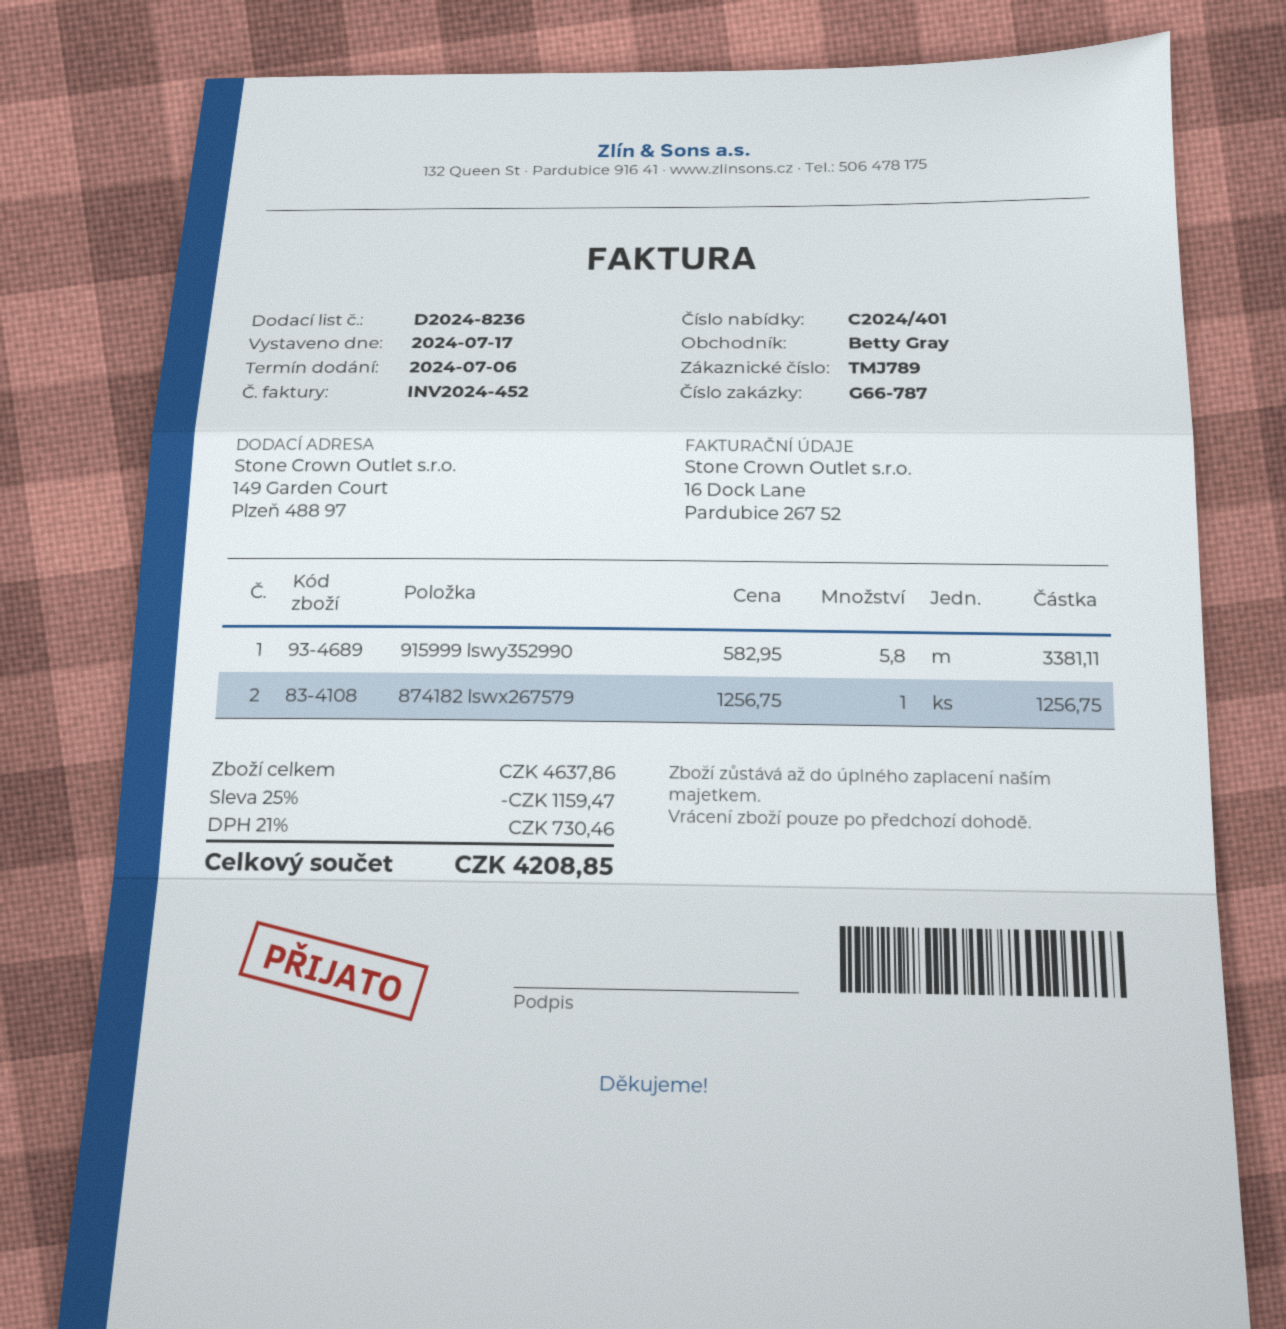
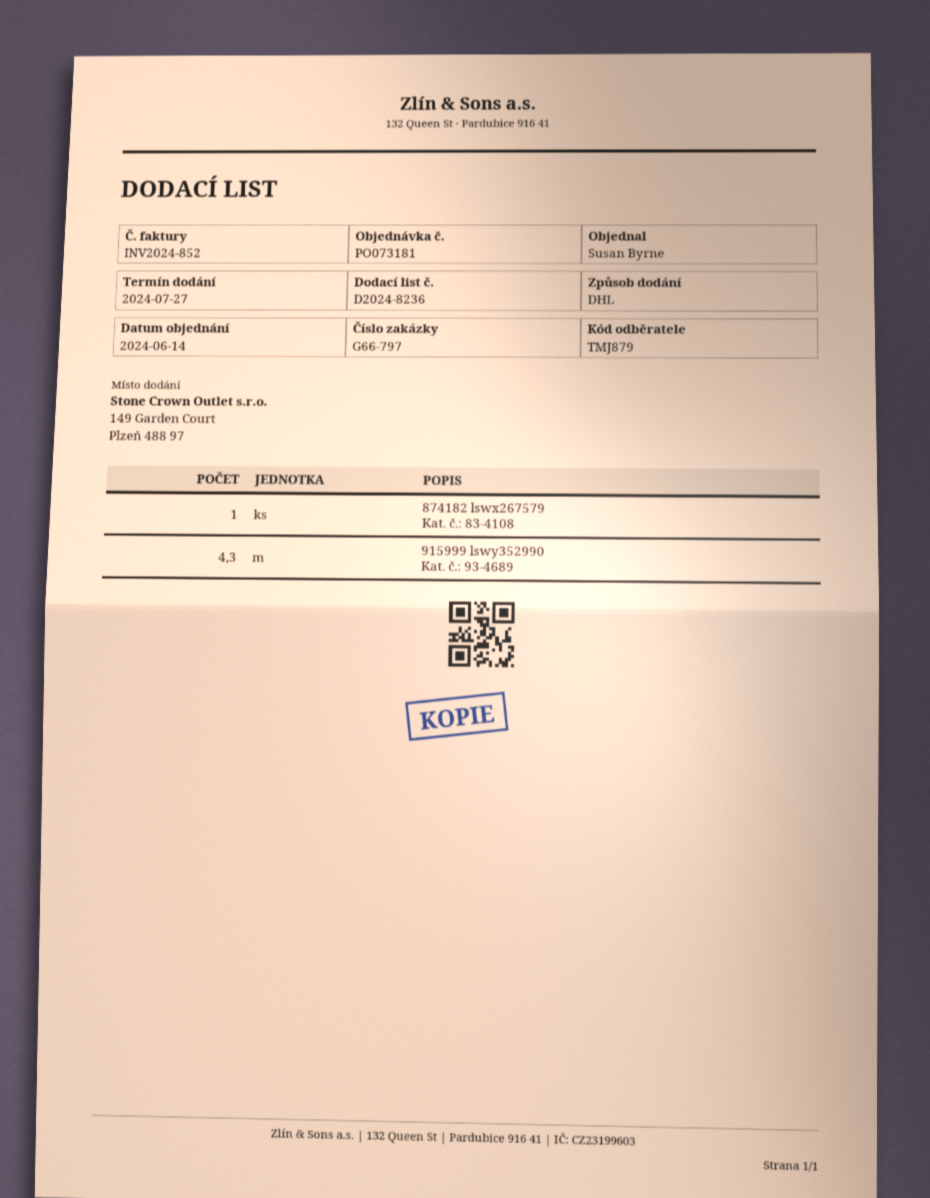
delivery date: 2024-07-06 -> 2024-07-27
invoice number: INV2024-452 -> INV2024-852
customer number: TMJ789 -> TMJ879
reference: G66-787 -> G66-797
915999 lswy352990: 5.8 -> 4.3

